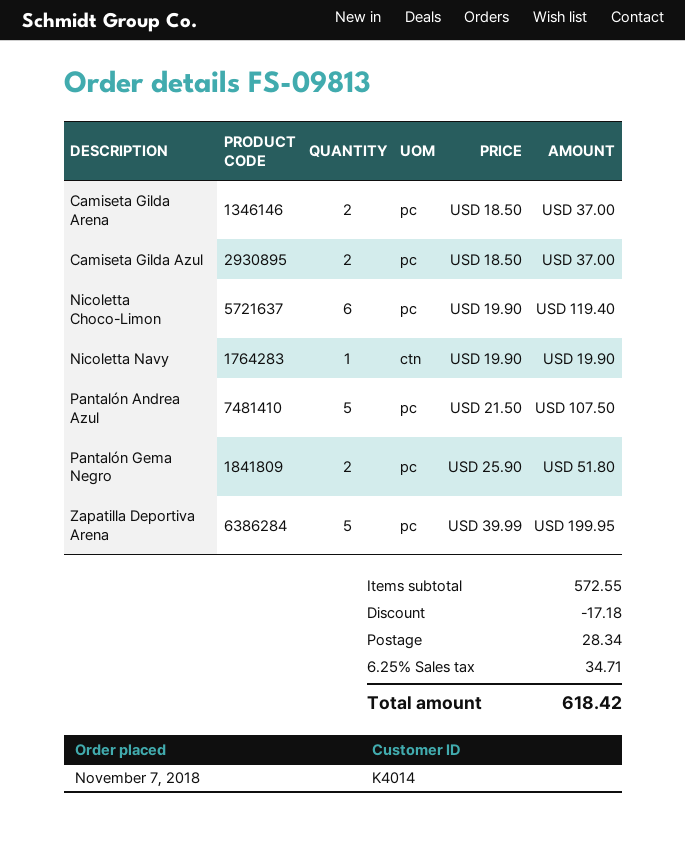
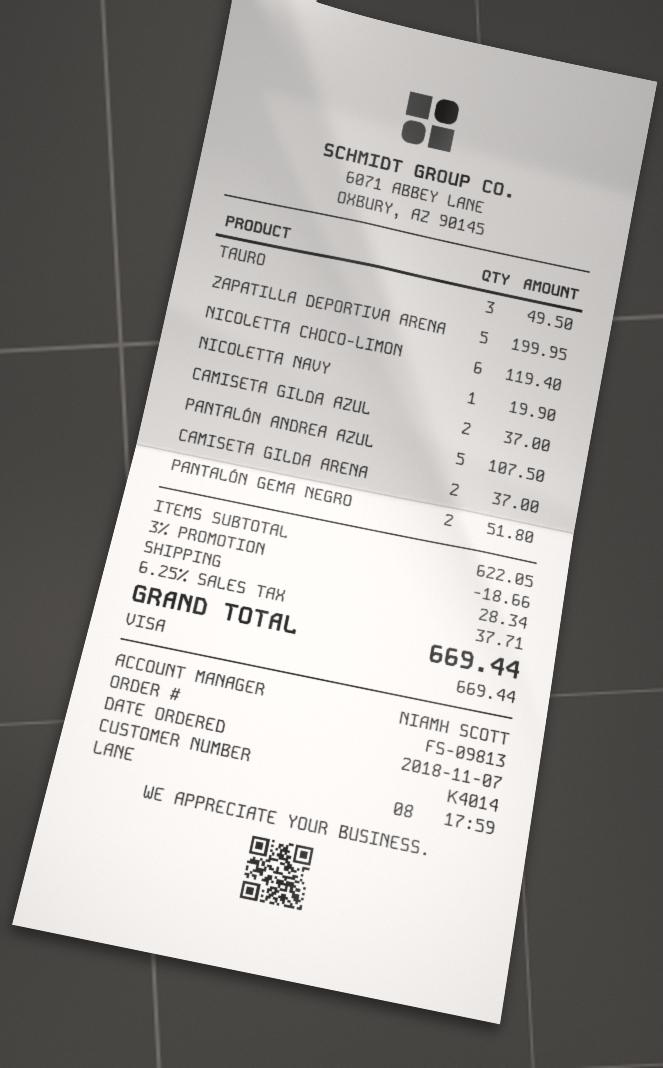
TAURO: none -> 3 for 49.50
subtotal: 572.55 -> 622.05
discount: 17.18 -> 18.66
tax: 6.25% = 34.71 -> 6.25% = 37.71
total: 618.42 -> 669.44

